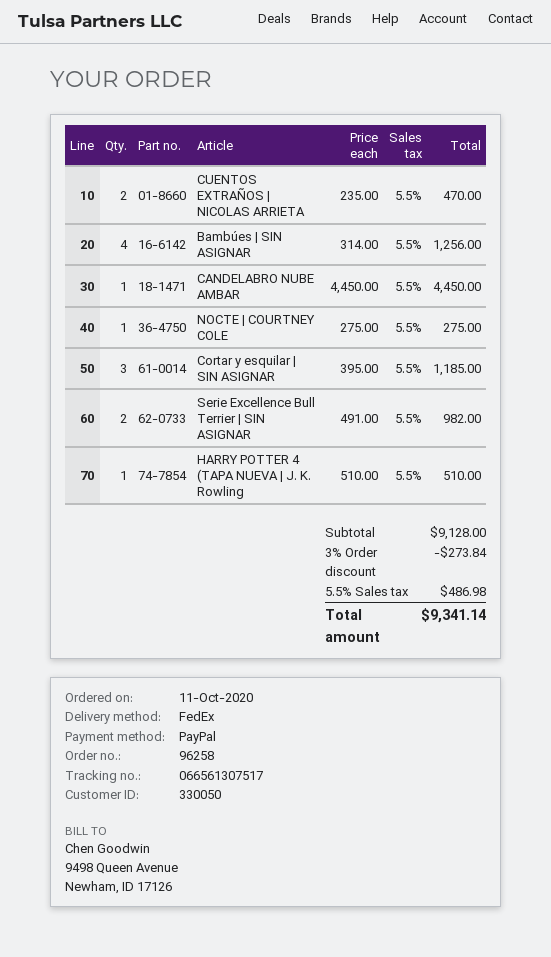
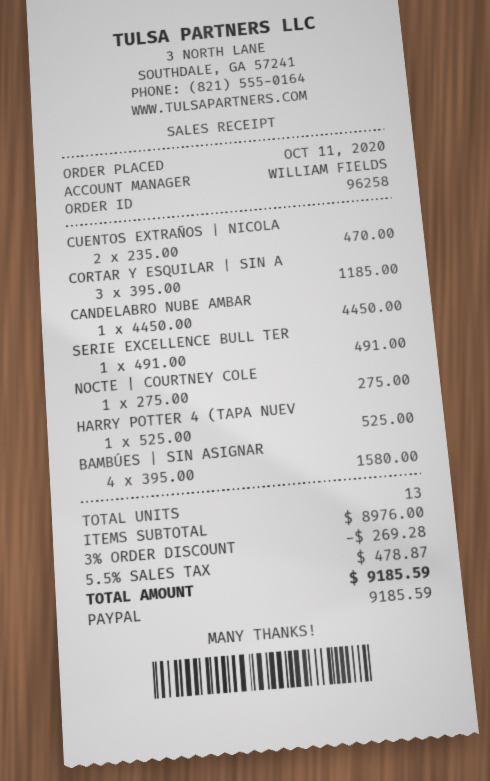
Bambúes | SIN ASIGNAR: 4 x 314.00 = 1256.00 -> 4 x 395.00 = 1580.00
Serie Excellence Bull Terrier | SIN ASIGNAR: 2 x 491.00 = 982.00 -> 1 x 491.00 = 491.00
HARRY POTTER 4 (TAPA NUEVA | J. K. Rowling: 1 x 510.00 = 510.00 -> 1 x 525.00 = 525.00
subtotal: 9128.00 -> 8976.00
discount: 3% = 273.84 -> 3% = 269.28
tax: 5.5% = 486.98 -> 5.5% = 478.87
total: 9341.14 -> 9185.59

